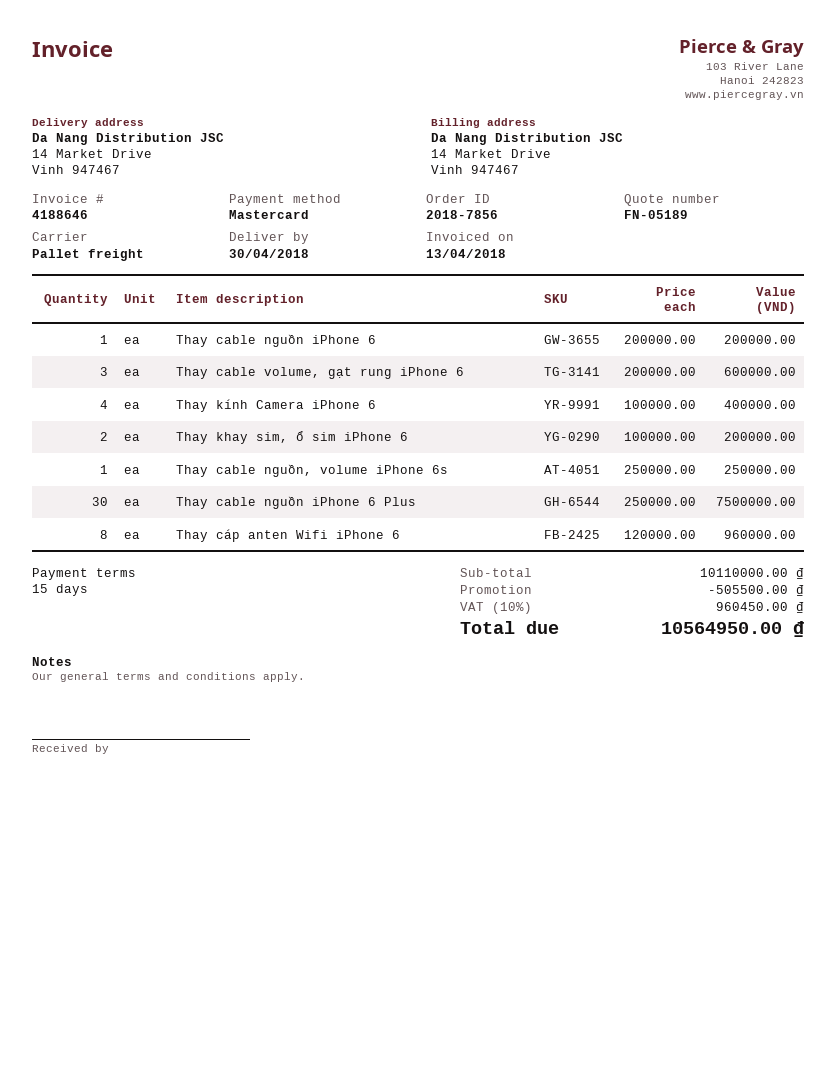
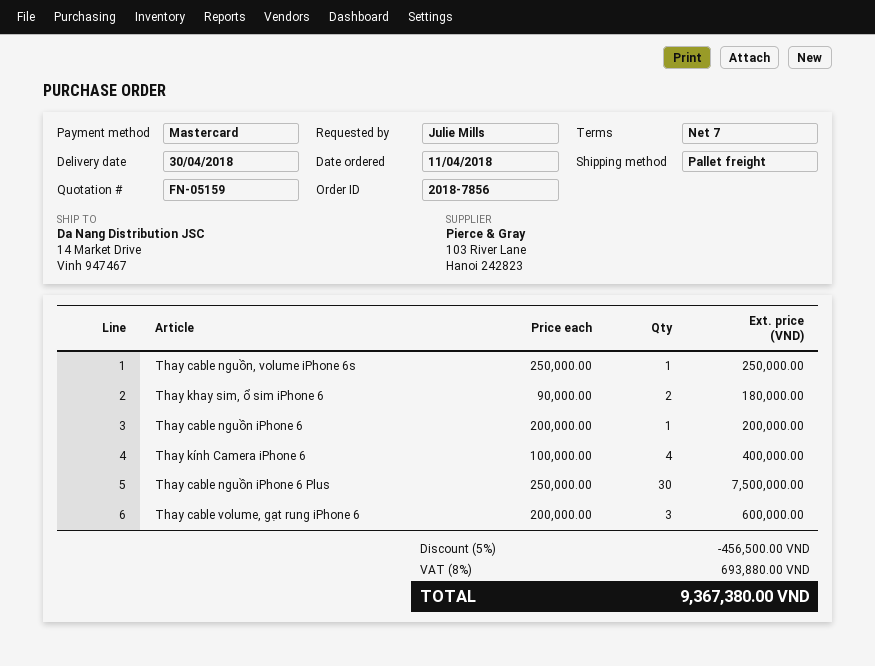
quote number: FN-05189 -> FN-05159
payment terms: 15 days -> 7 days
Thay khay sim, ổ sim iPhone 6: 2 x 100000.00 = 200000.00 -> 2 x 90000.00 = 180000.00
Thay cáp anten Wifi iPhone 6: 8 x 120000.00 = 960000.00 -> none
discount: 505500.00 -> 456500.00
tax: 10% = 960450.00 -> 8% = 693880.00
total: 10564950.00 -> 9367380.00

